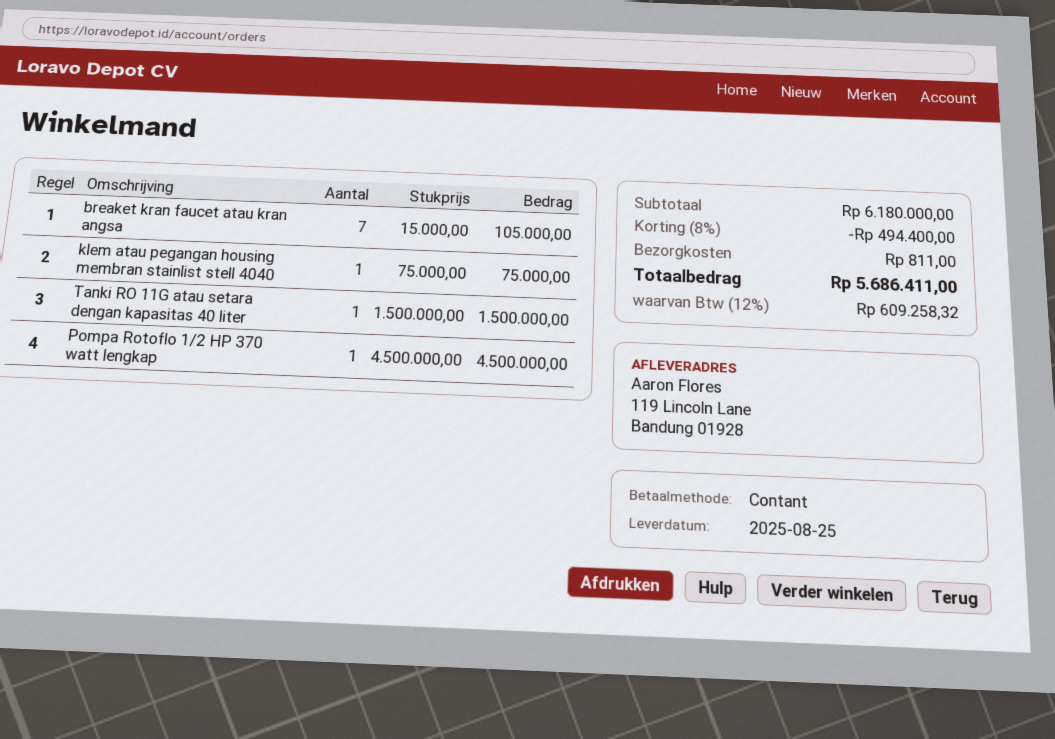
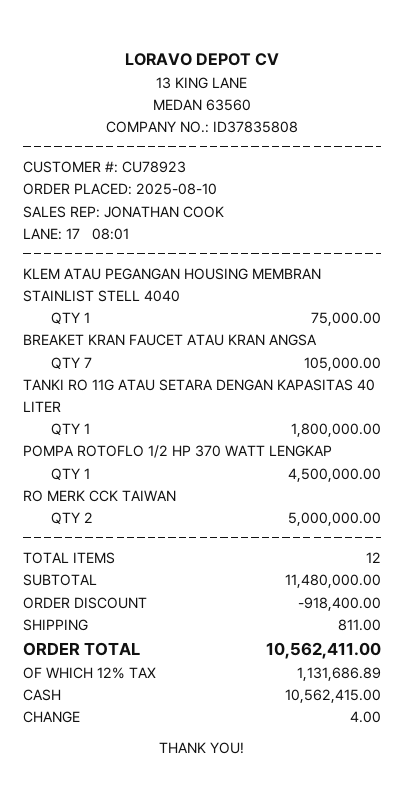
Tanki RO 11G atau setara dengan kapasitas 40 liter: 1 for 1500000.00 -> 1 for 1800000.00
RO MERK CCK TAIWAN: none -> 2 for 5000000.00
subtotal: 6180000.00 -> 11480000.00
discount: 494400.00 -> 918400.00
tax: 12% = 609258.32 -> 12% = 1131686.89
total: 5686411.00 -> 10562411.00

